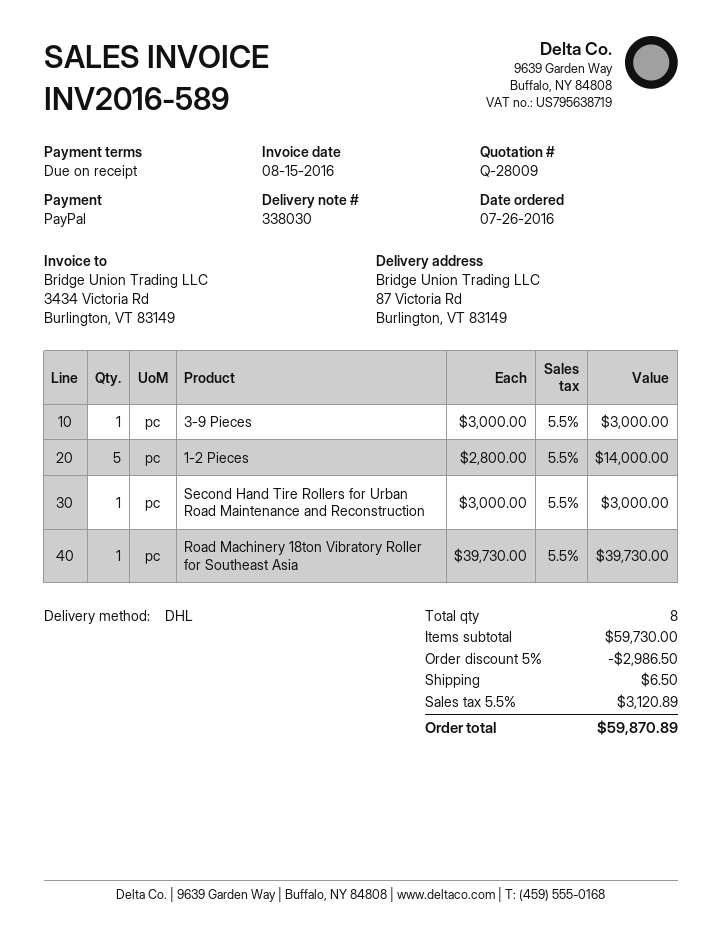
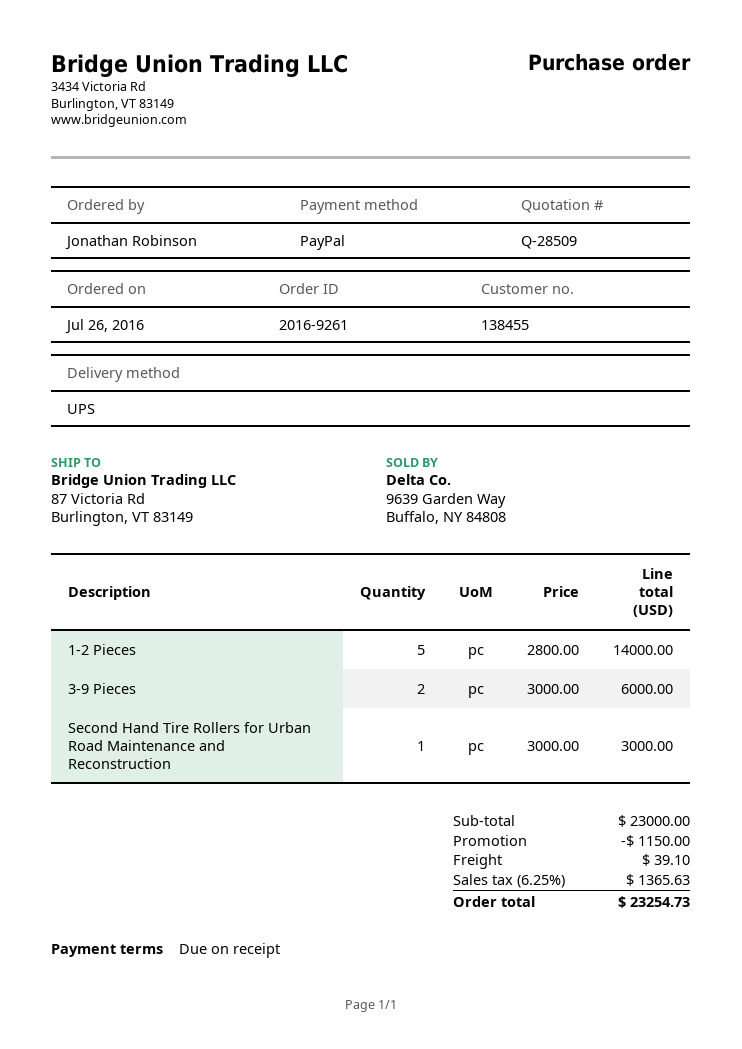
quote number: Q-28009 -> Q-28509
shipping method: DHL -> UPS
3-9 Pieces: 1 x 3000.00 = 3000.00 -> 2 x 3000.00 = 6000.00
Road Machinery 18ton Vibratory Roller for Southeast Asia: 1 x 39730.00 = 39730.00 -> none
subtotal: 59730.00 -> 23000.00
discount: 2986.50 -> 1150.00
shipping: 6.50 -> 39.10
tax: 5.5% = 3120.89 -> 6.25% = 1365.63
total: 59870.89 -> 23254.73

